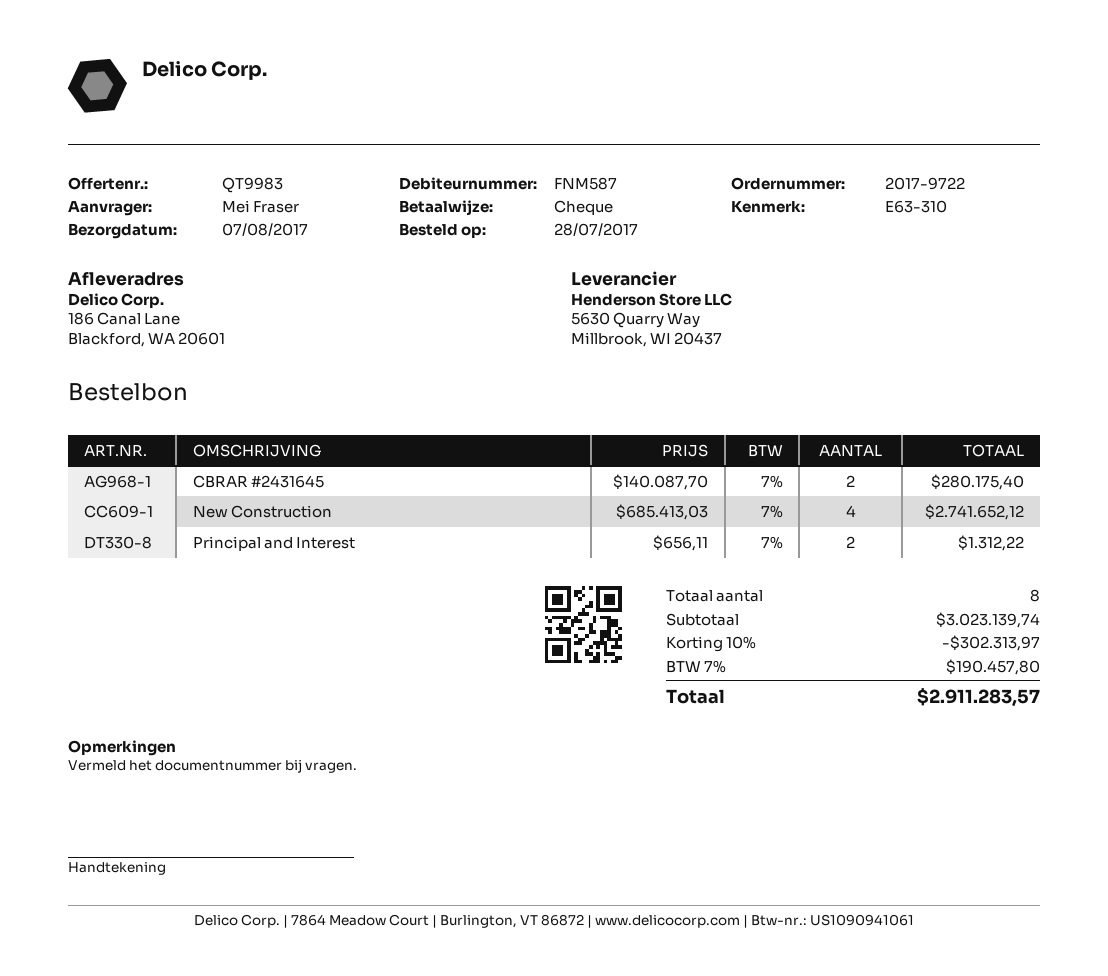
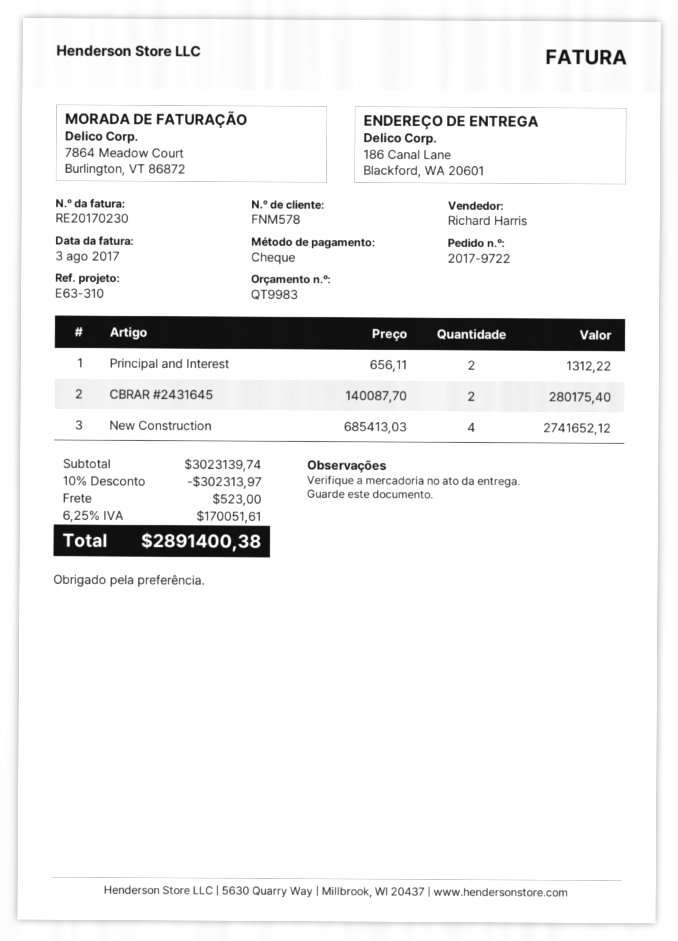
customer number: FNM587 -> FNM578
shipping: none -> 523.00
tax: 7% = 190457.80 -> 6.25% = 170051.61
total: 2911283.57 -> 2891400.38

